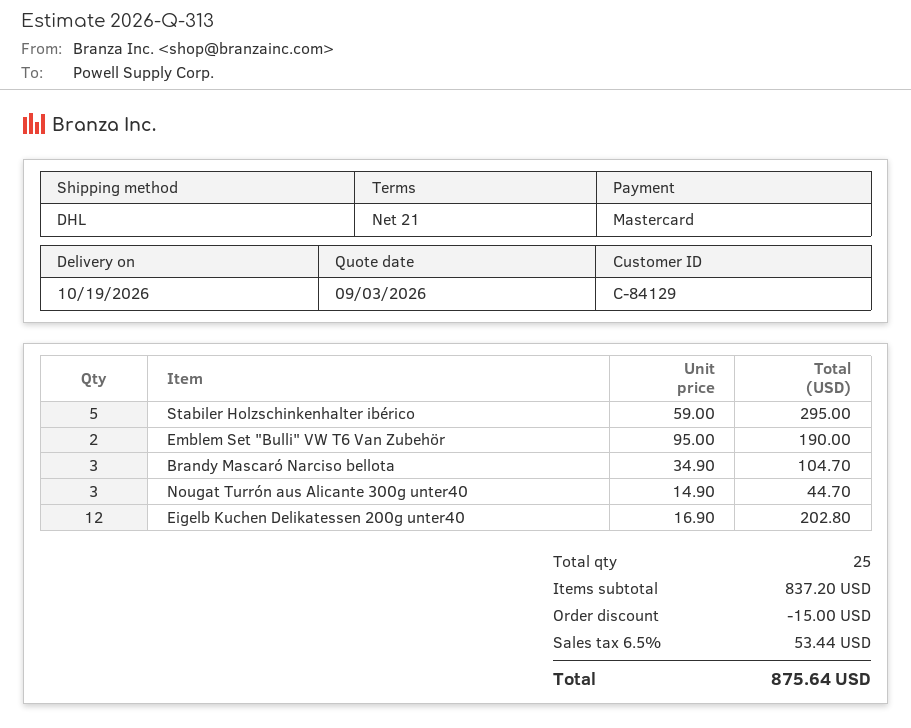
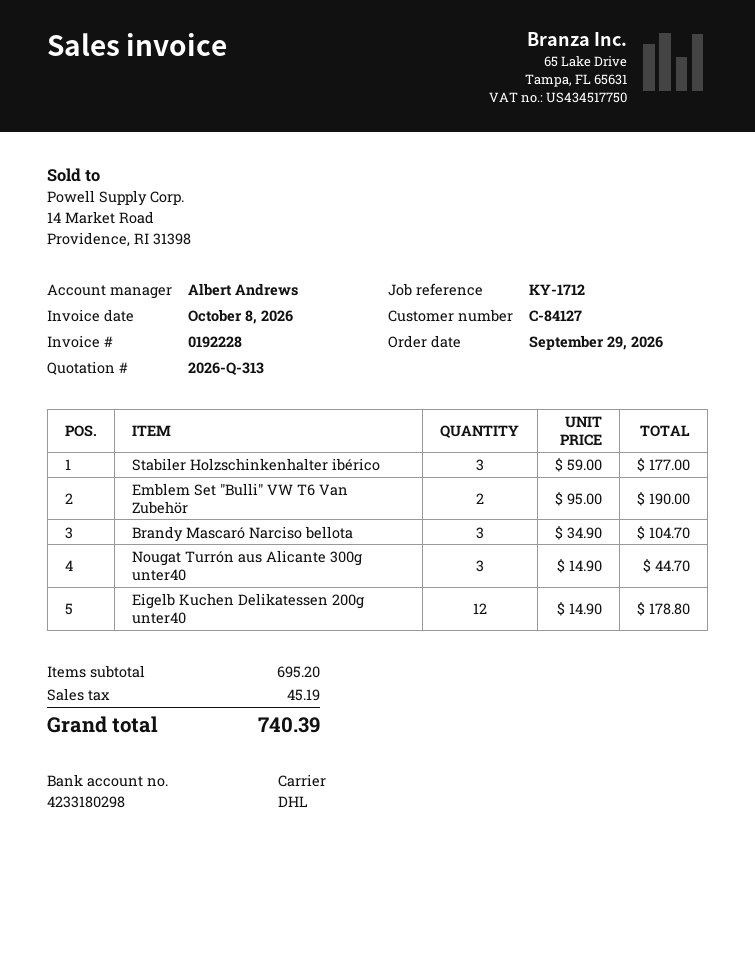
customer number: C-84129 -> C-84127
Stabiler Holzschinkenhalter ibérico: 5 x 59.00 = 295.00 -> 3 x 59.00 = 177.00
Eigelb Kuchen Delikatessen 200g unter40: 12 x 16.90 = 202.80 -> 12 x 14.90 = 178.80
subtotal: 837.20 -> 695.20
discount: 15.00 -> none
tax: 53.44 -> 45.19
total: 875.64 -> 740.39

